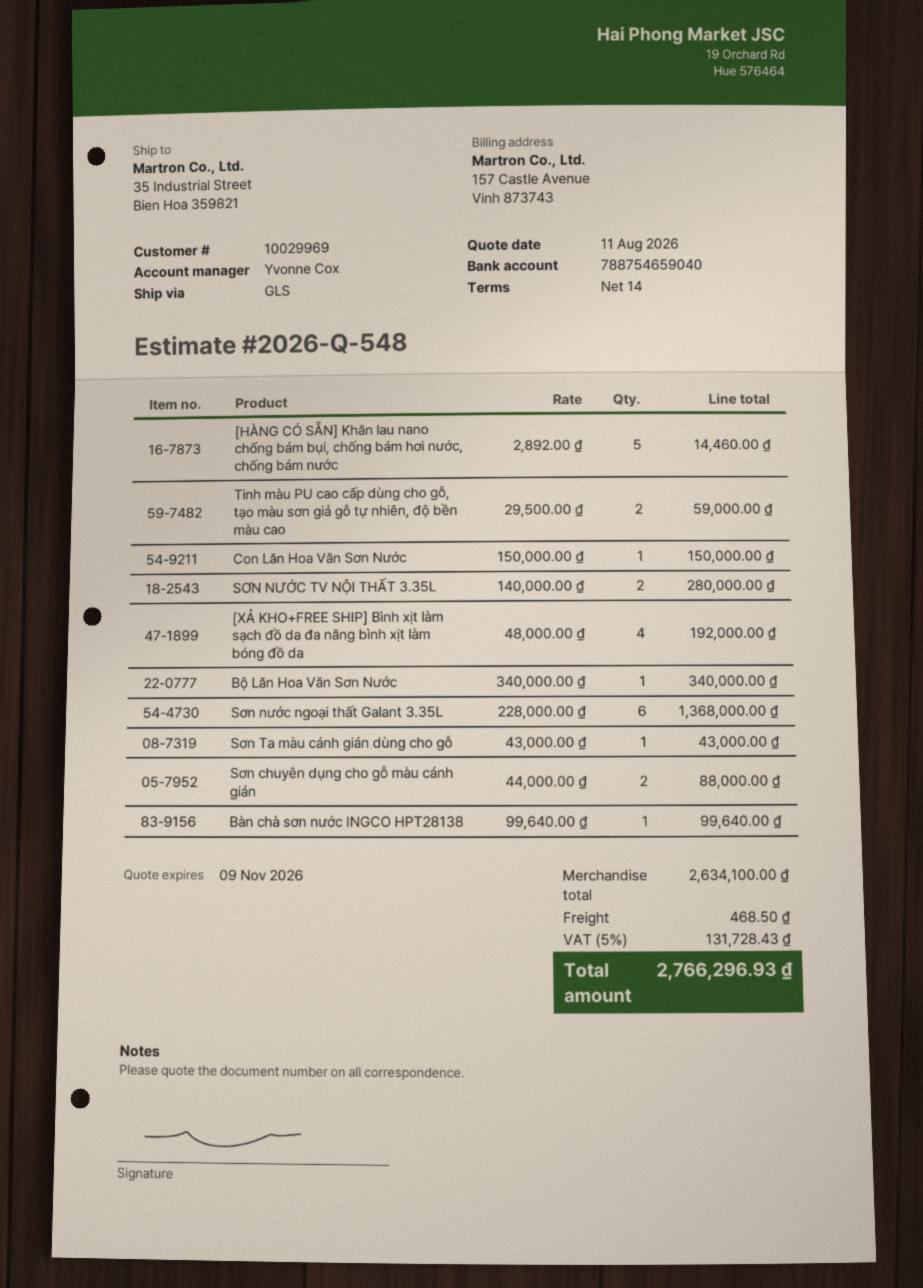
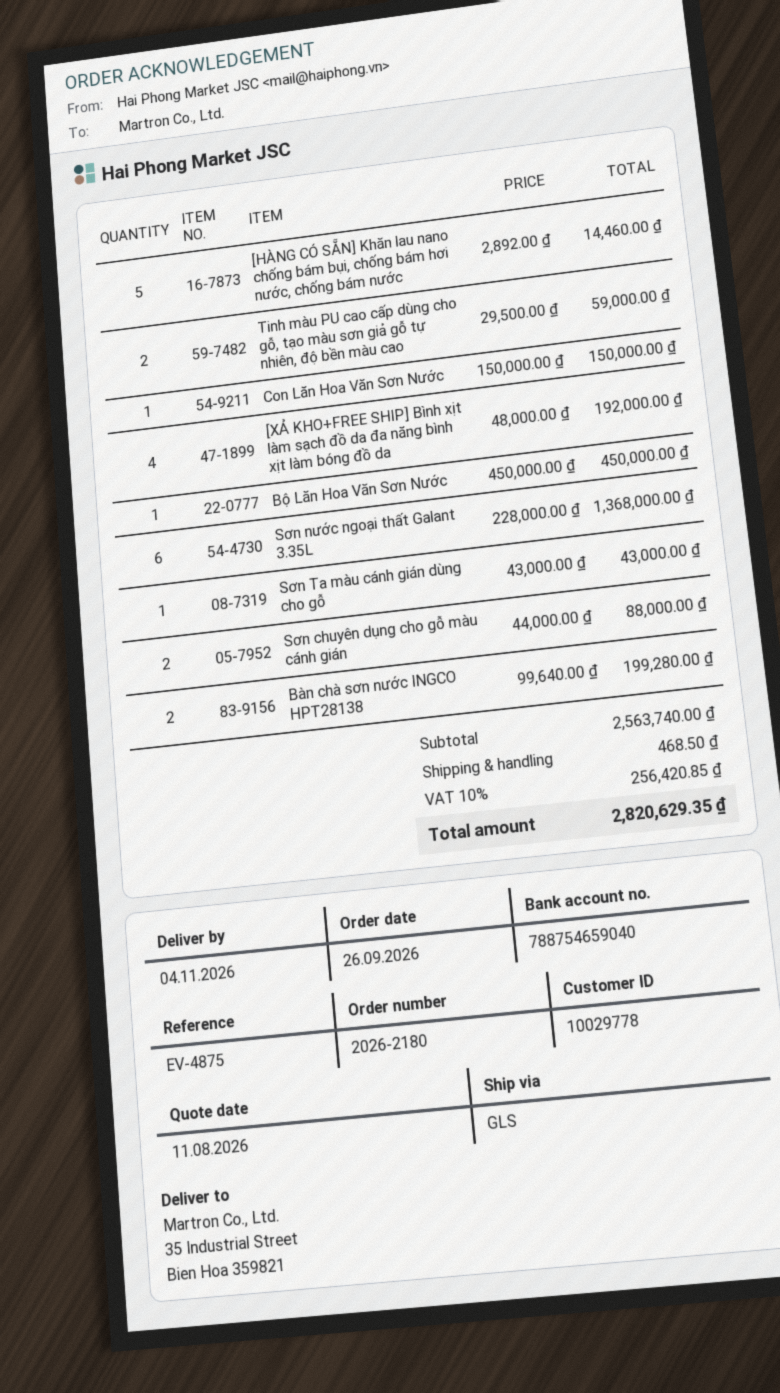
customer number: 10029969 -> 10029778
SƠN NƯỚC TV NỘI THẤT 3.35L: 2 x 140000.00 = 280000.00 -> none
Bộ Lăn Hoa Văn Sơn Nước: 1 x 340000.00 = 340000.00 -> 1 x 450000.00 = 450000.00
Bàn chà sơn nước INGCO HPT28138: 1 x 99640.00 = 99640.00 -> 2 x 99640.00 = 199280.00
subtotal: 2634100.00 -> 2563740.00
tax: 5% = 131728.43 -> 10% = 256420.85
total: 2766296.93 -> 2820629.35

